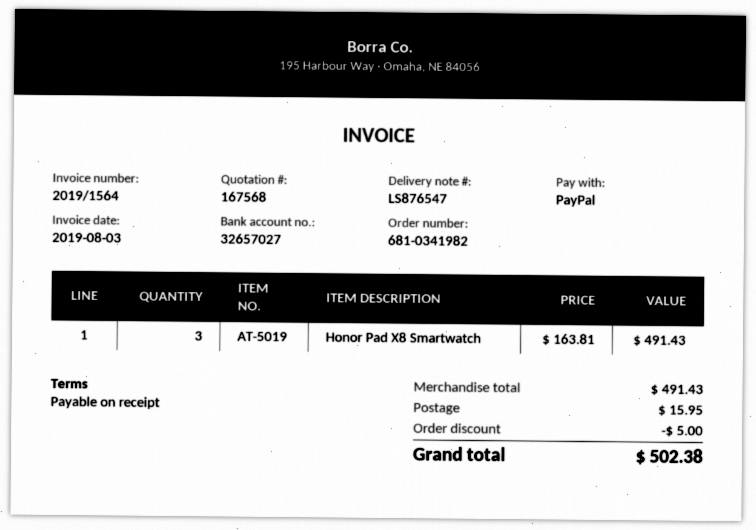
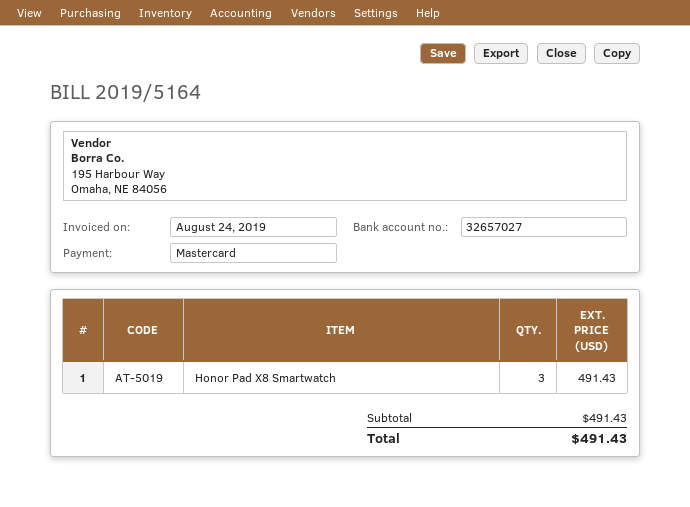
invoice number: 2019/1564 -> 2019/5164
invoice date: 2019-08-03 -> 2019-08-24
payment method: PayPal -> Mastercard
discount: 5.00 -> none
shipping: 15.95 -> none
total: 502.38 -> 491.43

